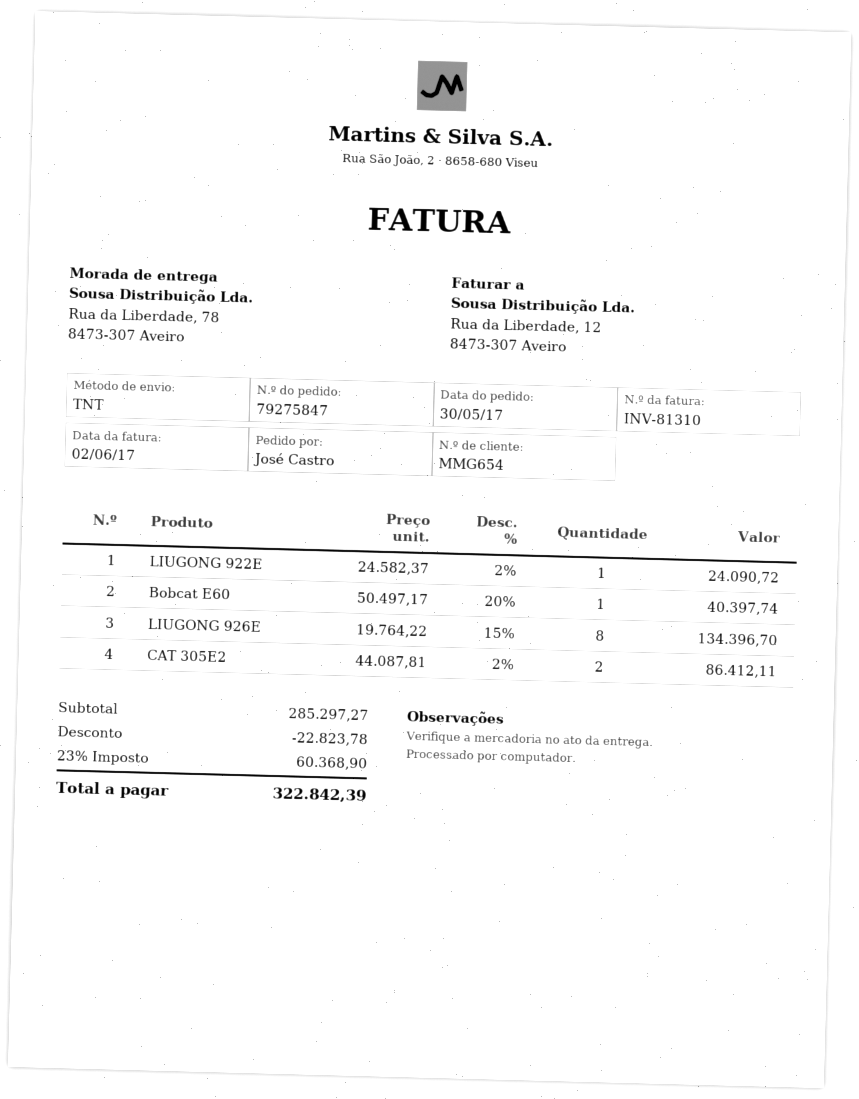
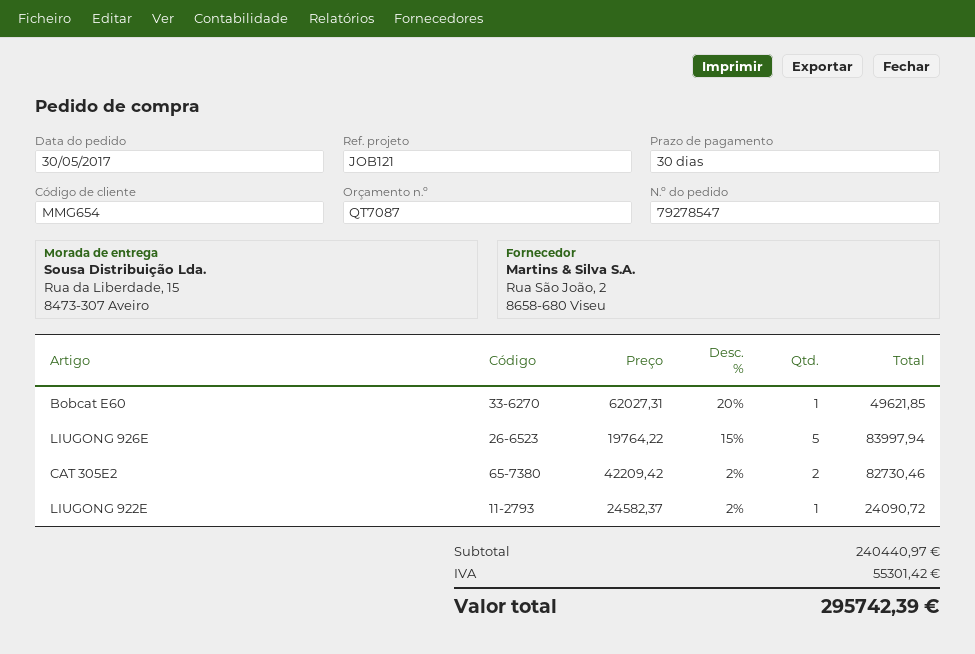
order number: 79275847 -> 79278547
ship to: Rua da Liberdade, 78, 8473-307 Aveiro -> Rua da Liberdade, 15, 8473-307 Aveiro
Bobcat E60: 1 x 50497.17 - 20% = 40397.74 -> 1 x 62027.31 - 20% = 49621.85
LIUGONG 926E: 8 x 19764.22 - 15% = 134396.70 -> 5 x 19764.22 - 15% = 83997.94
CAT 305E2: 2 x 44087.81 - 2% = 86412.11 -> 2 x 42209.42 - 2% = 82730.46
subtotal: 285297.27 -> 240440.97
discount: 22823.78 -> none
tax: 60368.90 -> 55301.42
total: 322842.39 -> 295742.39

